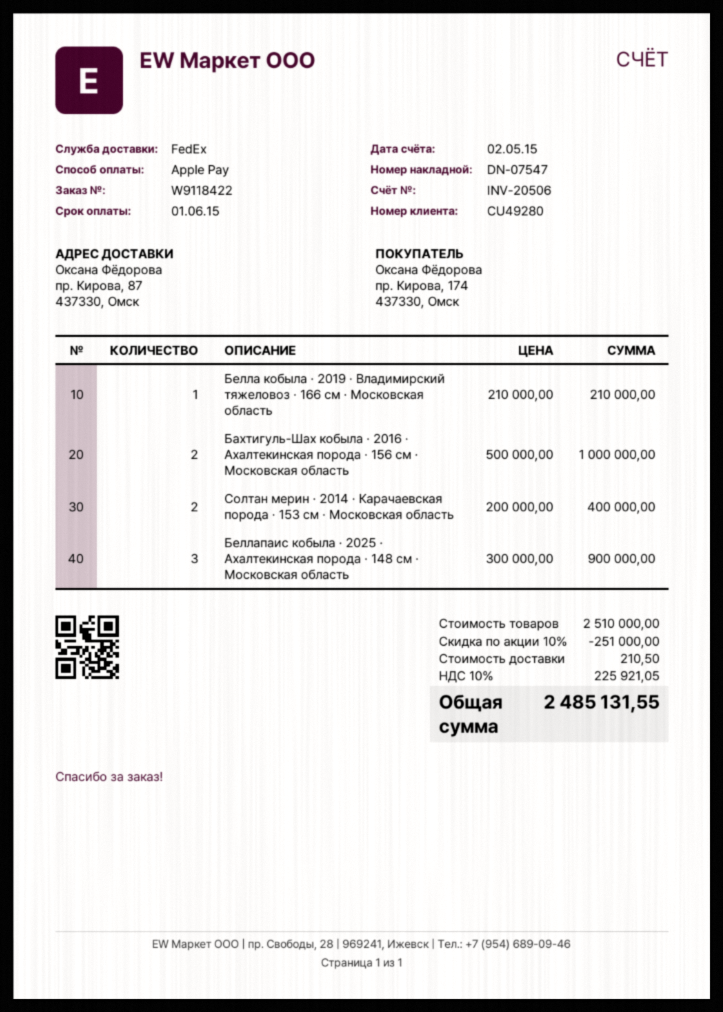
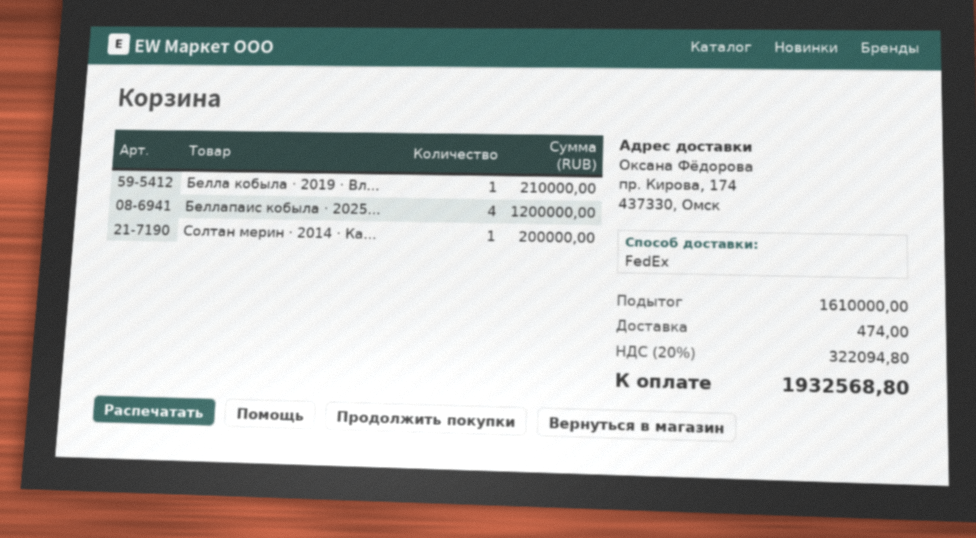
ship to: пр. Кирова, 87, 437330, Омск -> пр. Кирова, 174, 437330, Омск
Бахтигуль-Шах кобыла · 2016 · Ахалтекинская порода · 156 см · Московская область: 2 for 1000000.00 -> none
Солтан мерин · 2014 · Карачаевская порода · 153 см · Московская область: 2 for 400000.00 -> 1 for 200000.00
Беллапаис кобыла · 2025 · Ахалтекинская порода · 148 см · Московская область: 3 for 900000.00 -> 4 for 1200000.00
subtotal: 2510000.00 -> 1610000.00
discount: 10% = 251000.00 -> none
shipping: 210.50 -> 474.00
tax: 10% = 225921.05 -> 20% = 322094.80
total: 2485131.55 -> 1932568.80

